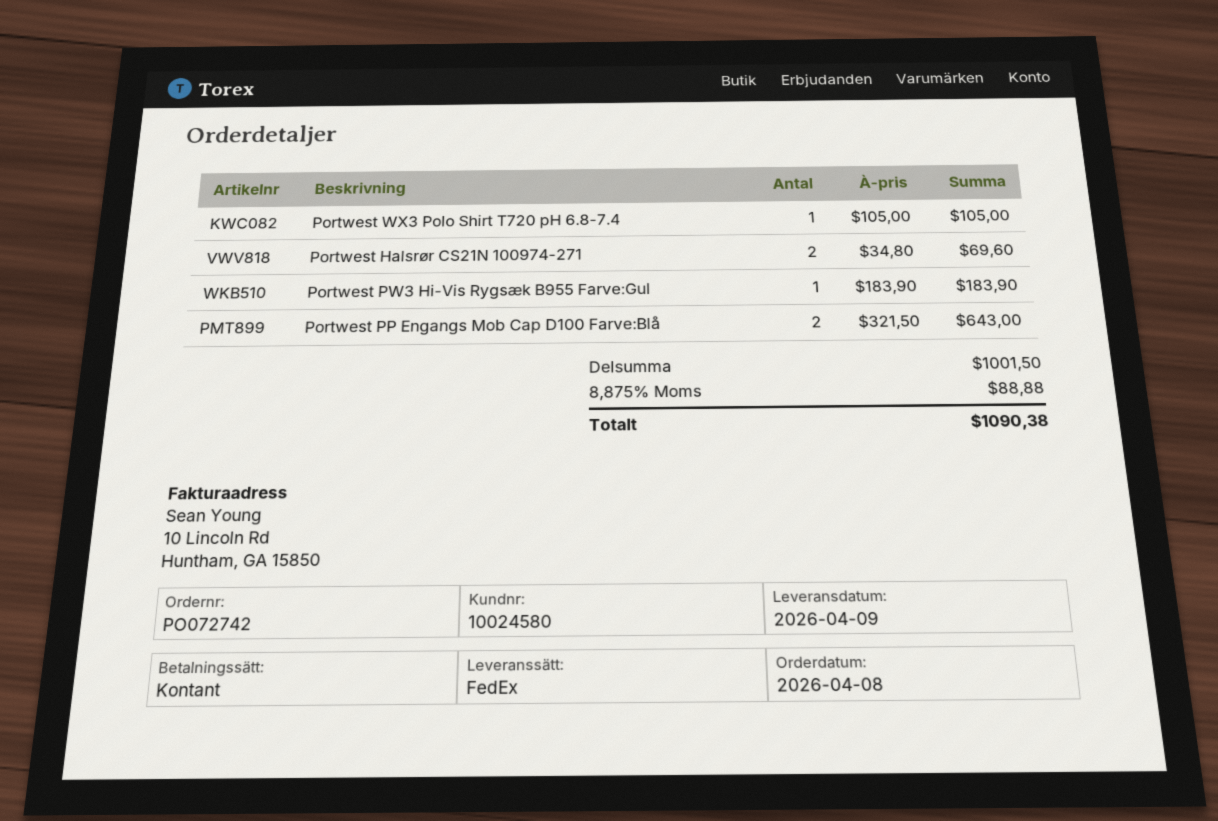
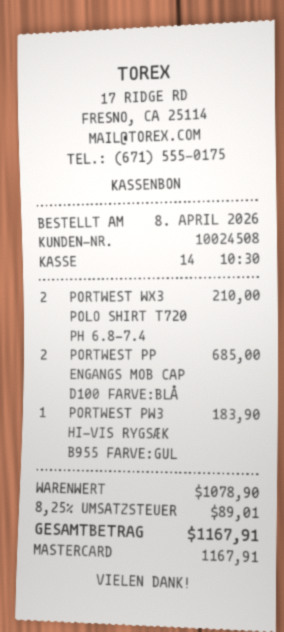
customer number: 10024580 -> 10024508
payment method: cash -> Mastercard
Portwest WX3 Polo Shirt T720 pH 6.8-7.4: 1 for 105.00 -> 2 for 210.00
Portwest Halsrør CS21N 100974-271: 2 for 69.60 -> none
Portwest PP Engangs Mob Cap D100 Farve:Blå: 2 for 643.00 -> 2 for 685.00
subtotal: 1001.50 -> 1078.90
tax: 8.875% = 88.88 -> 8.25% = 89.01
total: 1090.38 -> 1167.91

